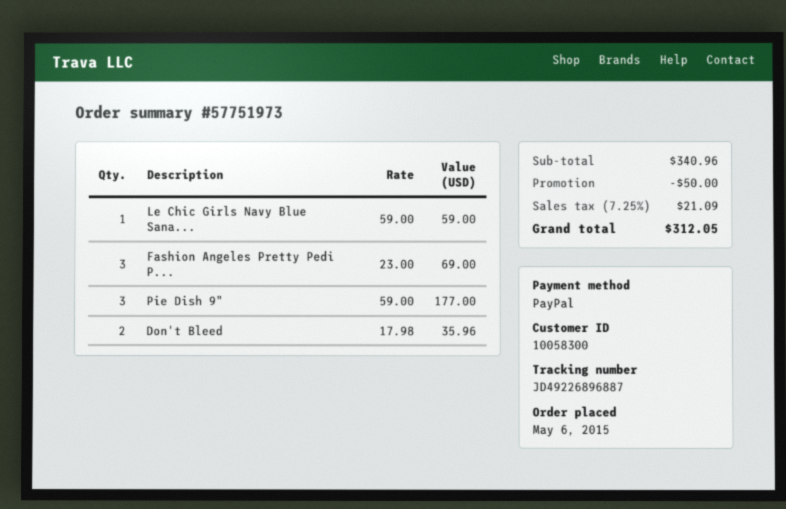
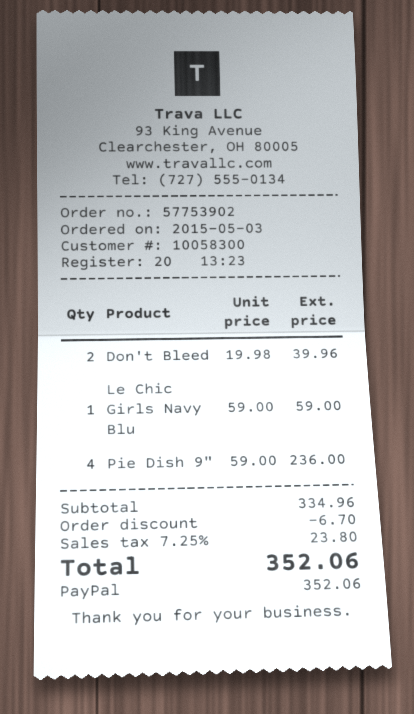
order number: 57751973 -> 57753902
order date: 2015-05-06 -> 2015-05-03
Fashion Angeles Pretty Pedi P...: 3 x 23.00 = 69.00 -> none
Pie Dish 9": 3 x 59.00 = 177.00 -> 4 x 59.00 = 236.00
Don't Bleed: 2 x 17.98 = 35.96 -> 2 x 19.98 = 39.96
subtotal: 340.96 -> 334.96
discount: 50.00 -> 6.70
tax: 7.25% = 21.09 -> 7.25% = 23.80
total: 312.05 -> 352.06

